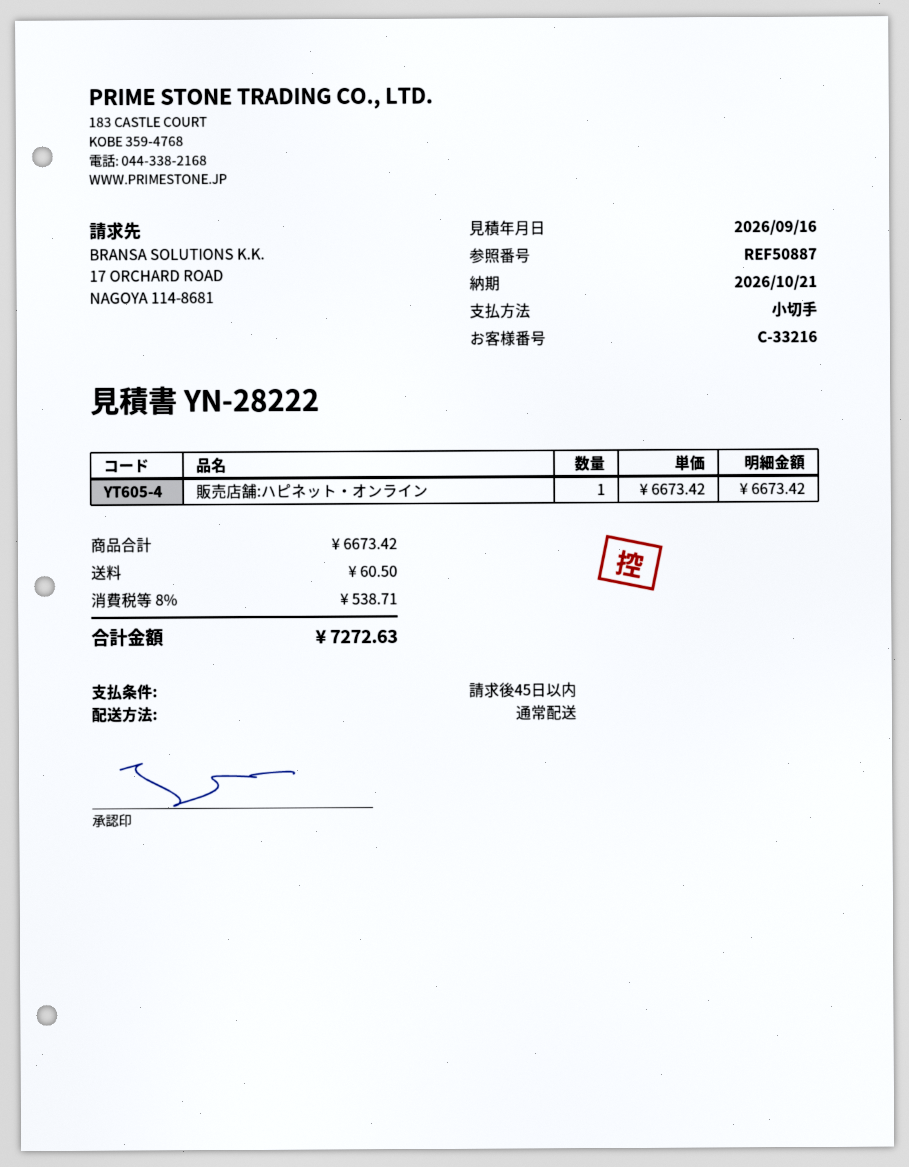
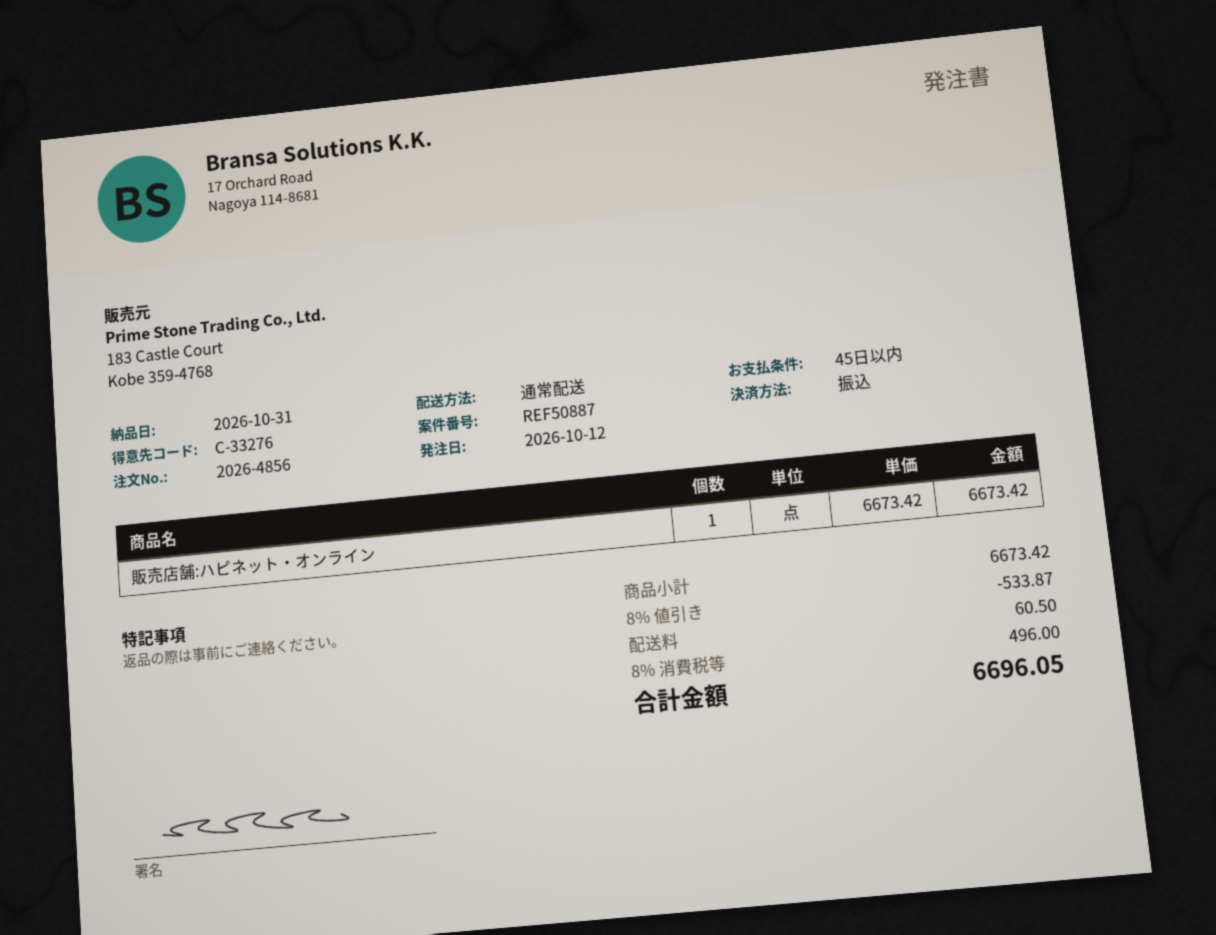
delivery date: 2026-10-21 -> 2026-10-31
customer number: C-33216 -> C-33276
payment method: cheque -> bank transfer
discount: none -> 8% = 533.87
tax: 8% = 538.71 -> 8% = 496.00
total: 7272.63 -> 6696.05

